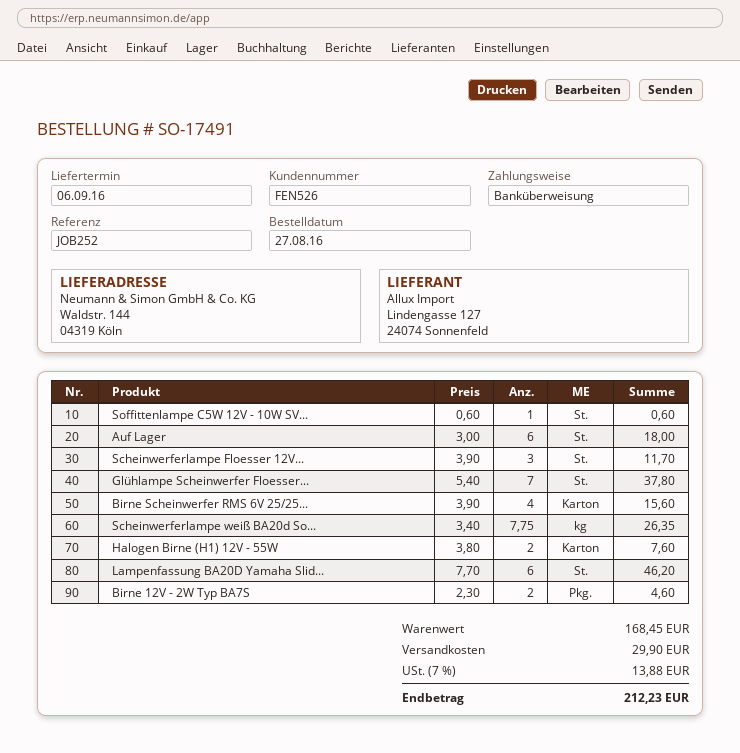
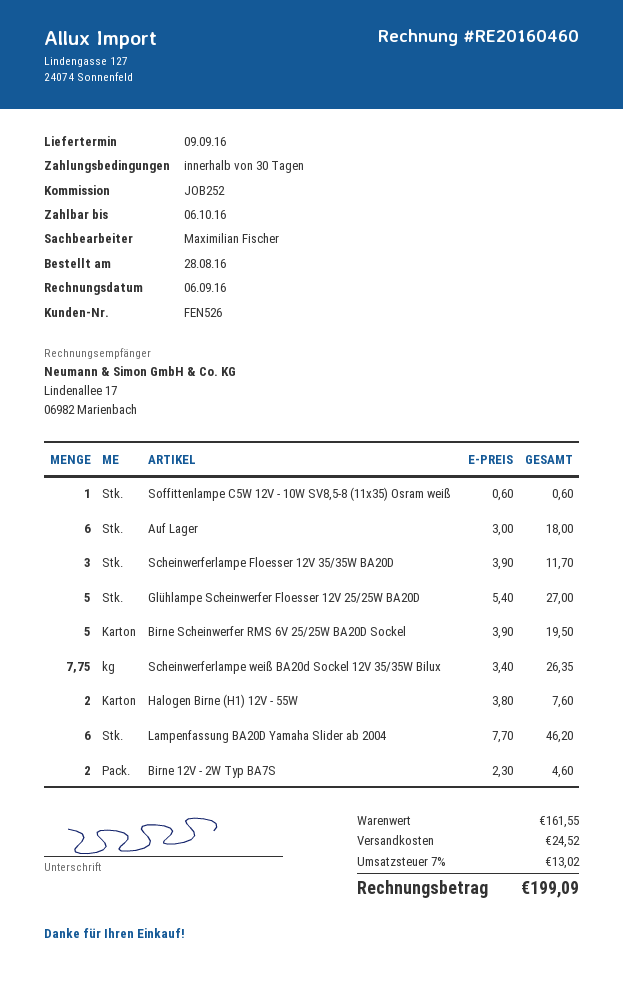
order date: 2016-08-27 -> 2016-08-28
delivery date: 2016-09-06 -> 2016-09-09
Glühlampe Scheinwerfer Floesser...: 7 x 5.40 = 37.80 -> 5 x 5.40 = 27.00
Birne Scheinwerfer RMS 6V 25/25...: 4 x 3.90 = 15.60 -> 5 x 3.90 = 19.50
subtotal: 168.45 -> 161.55
shipping: 29.90 -> 24.52
tax: 7% = 13.88 -> 7% = 13.02
total: 212.23 -> 199.09

